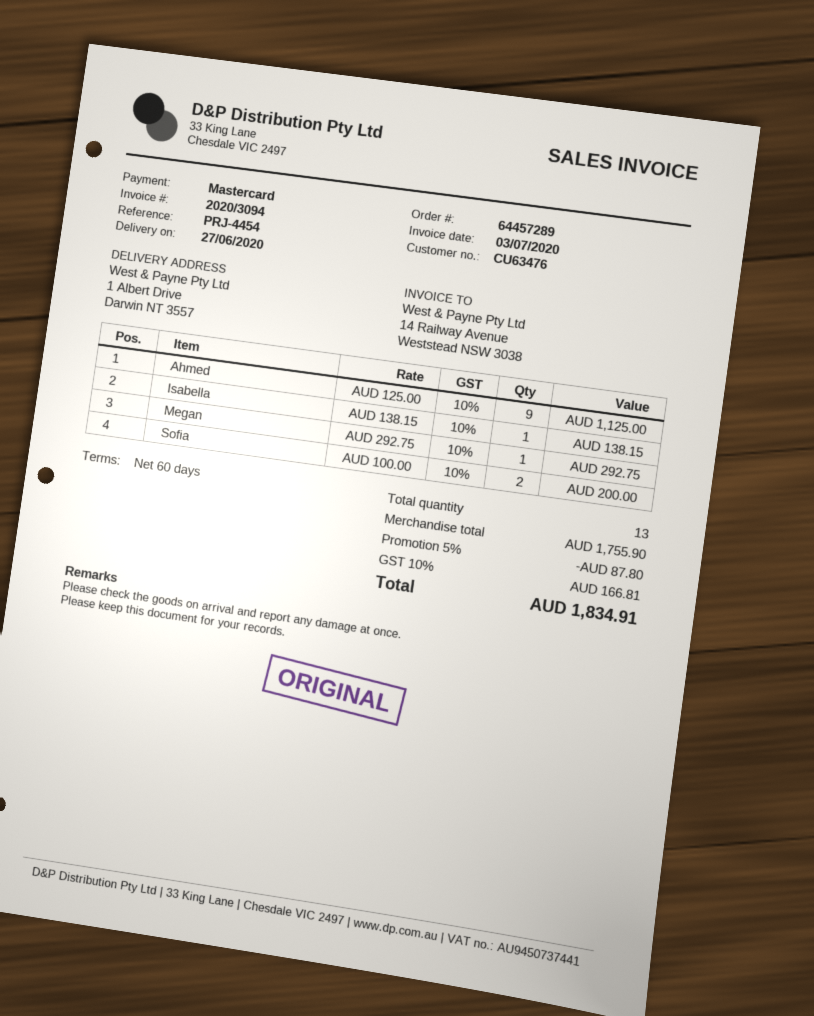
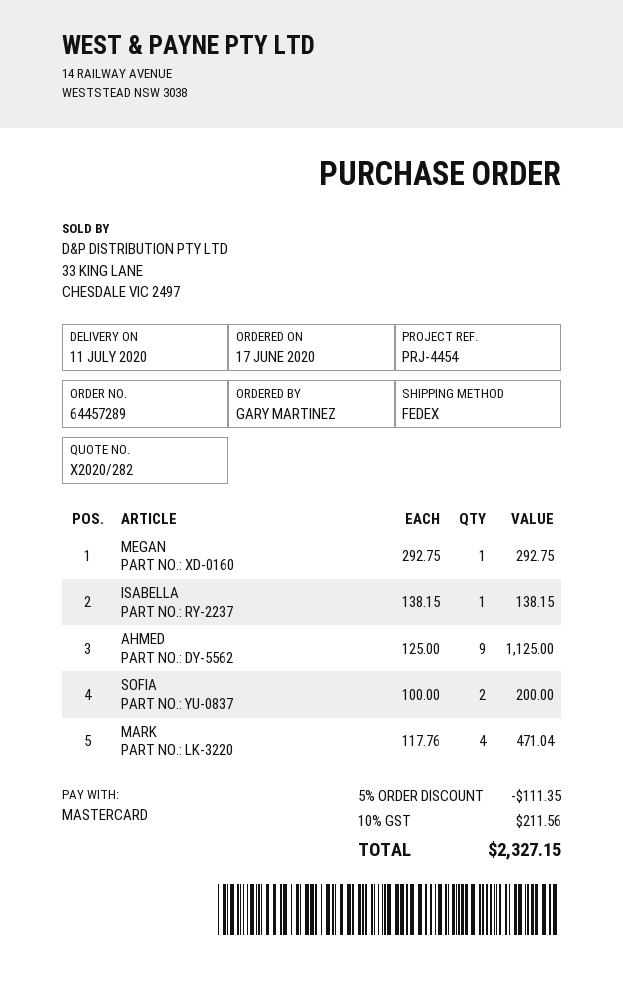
delivery date: 2020-06-27 -> 2020-07-11
MARK: none -> 4 x 117.76 = 471.04
discount: 5% = 87.80 -> 5% = 111.35
tax: 10% = 166.81 -> 10% = 211.56
total: 1834.91 -> 2327.15

